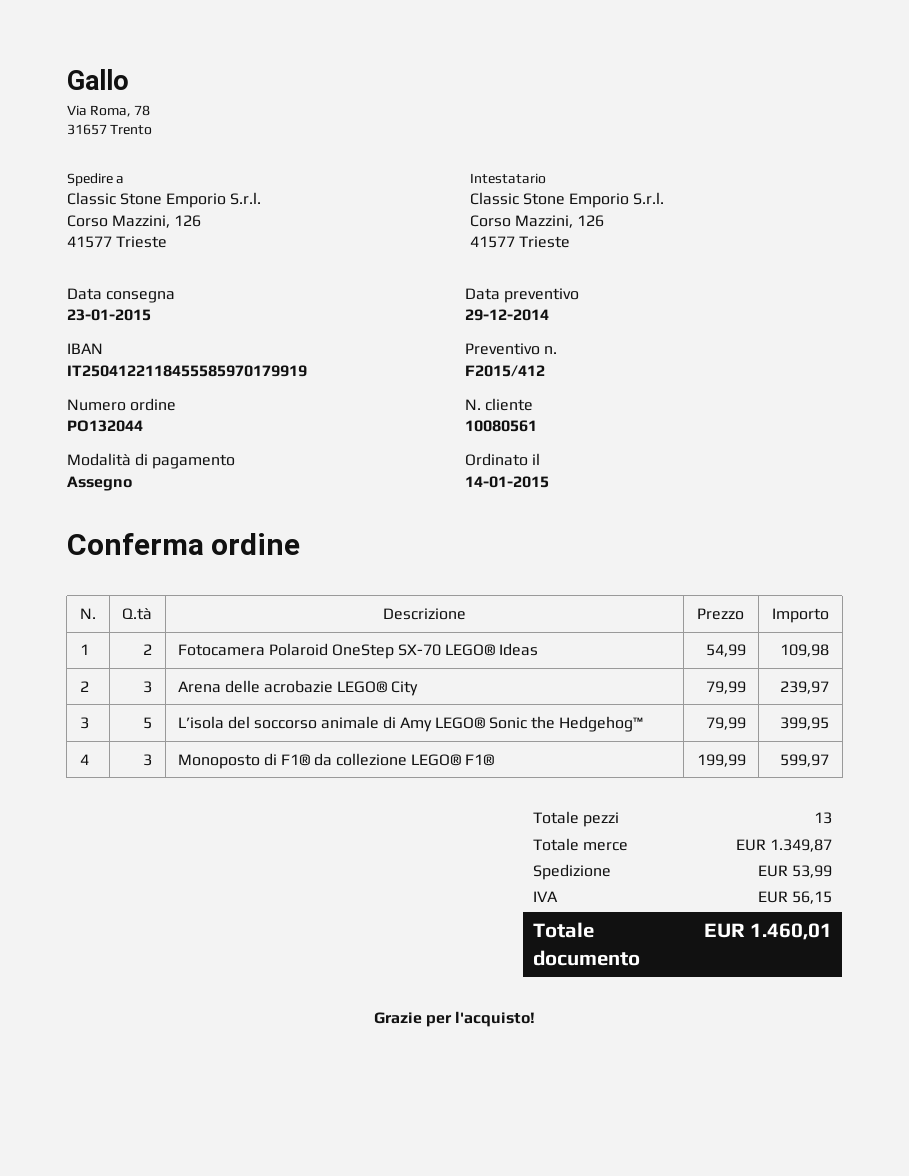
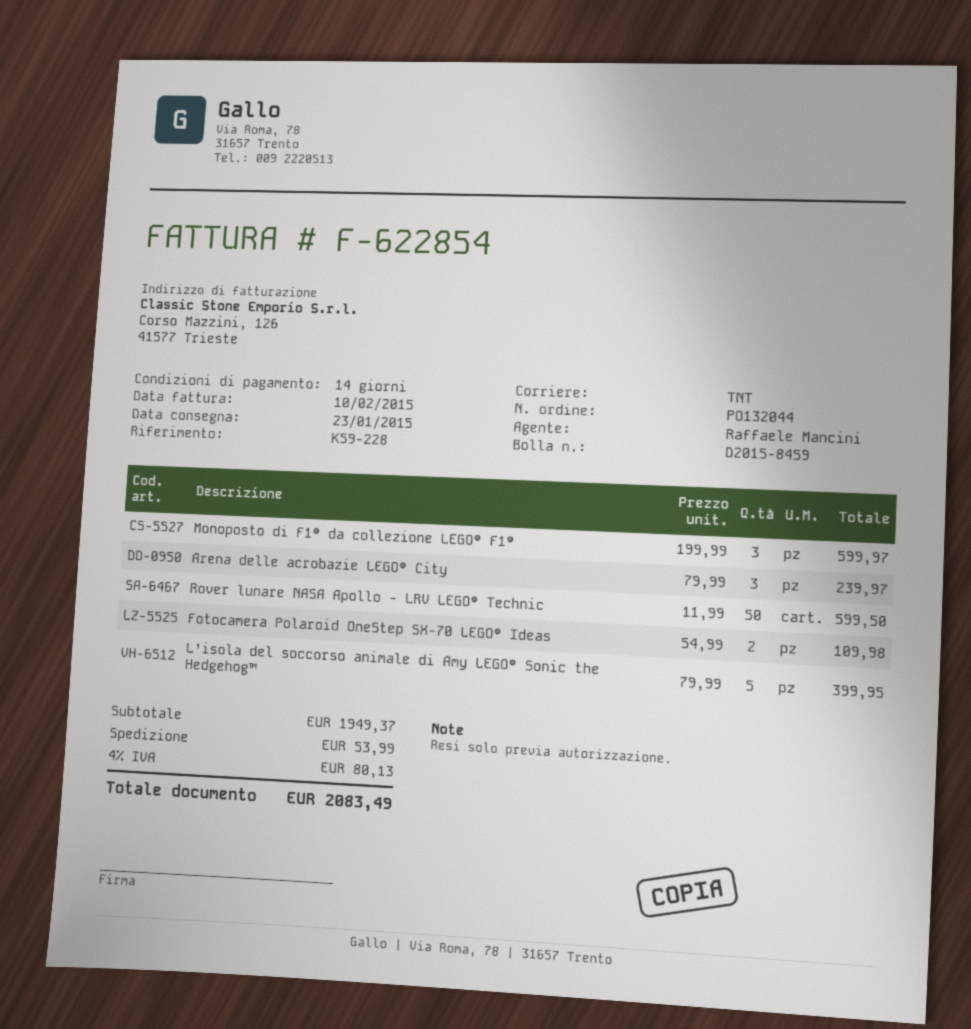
Rover lunare NASA Apollo - LRV LEGO® Technic: none -> 50 x 11.99 = 599.50
subtotal: 1349.87 -> 1949.37
tax: 56.15 -> 80.13
total: 1460.01 -> 2083.49

